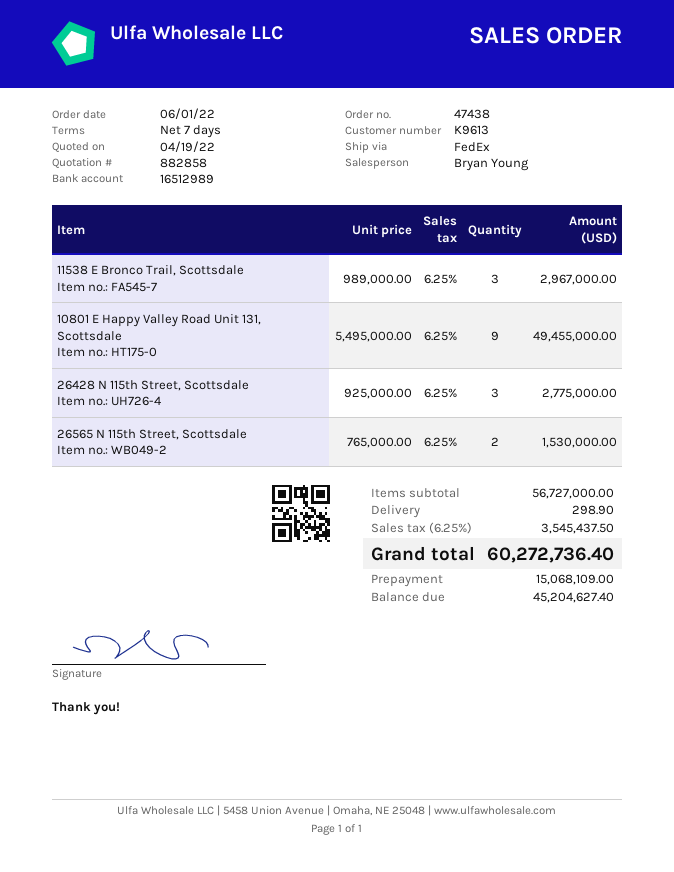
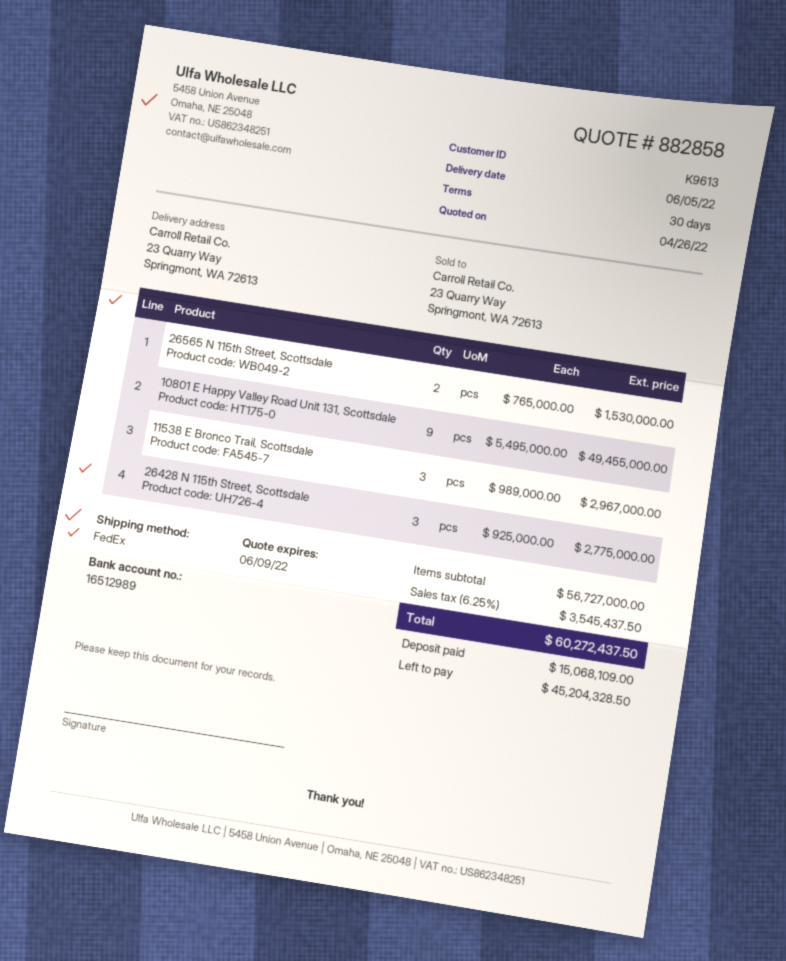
quote date: 2022-04-19 -> 2022-04-26
payment terms: 7 days -> 30 days
shipping: 298.90 -> none
total: 60272736.40 -> 60272437.50
balance: 45204627.40 -> 45204328.50

